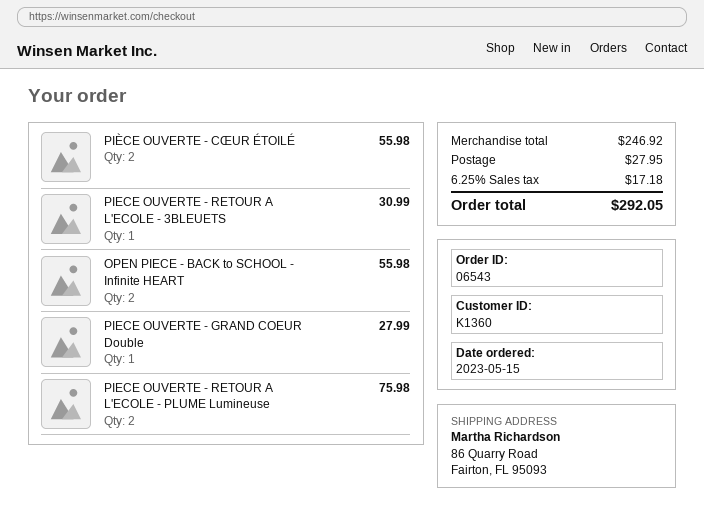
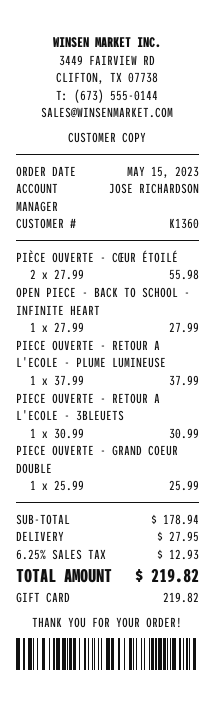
OPEN PIECE - BACK to SCHOOL - Infinite HEART: 2 for 55.98 -> 1 for 27.99
PIECE OUVERTE - GRAND COEUR Double: 1 for 27.99 -> 1 for 25.99
PIECE OUVERTE - RETOUR A L'ECOLE - PLUME Lumineuse: 2 for 75.98 -> 1 for 37.99
subtotal: 246.92 -> 178.94
tax: 6.25% = 17.18 -> 6.25% = 12.93
total: 292.05 -> 219.82

